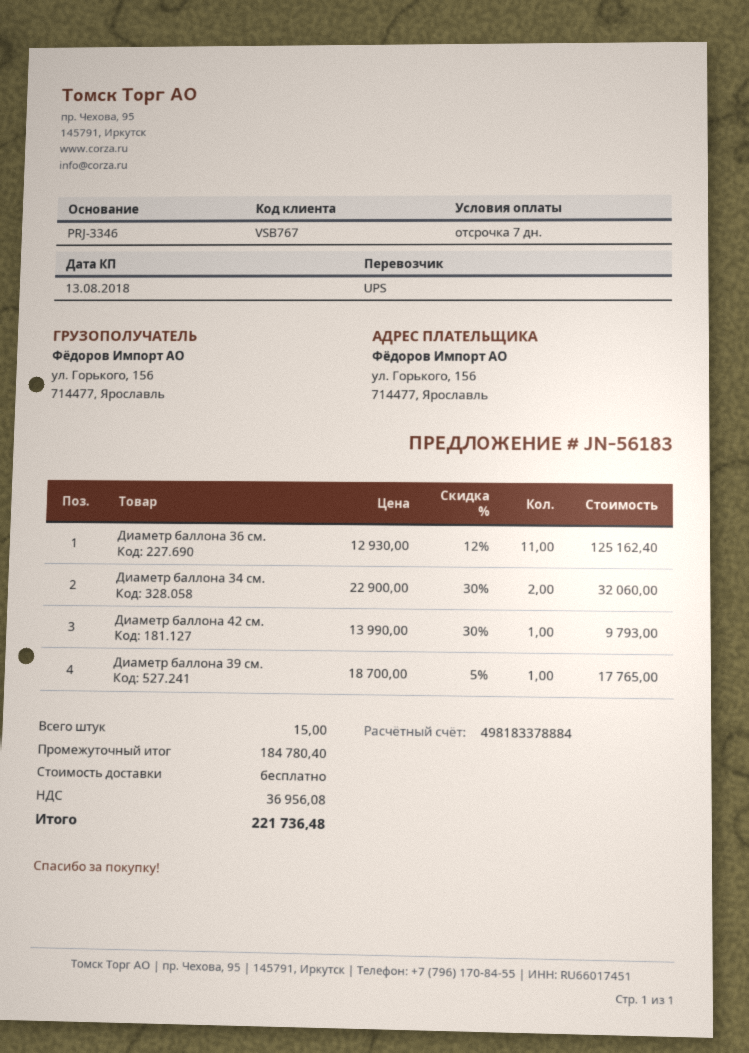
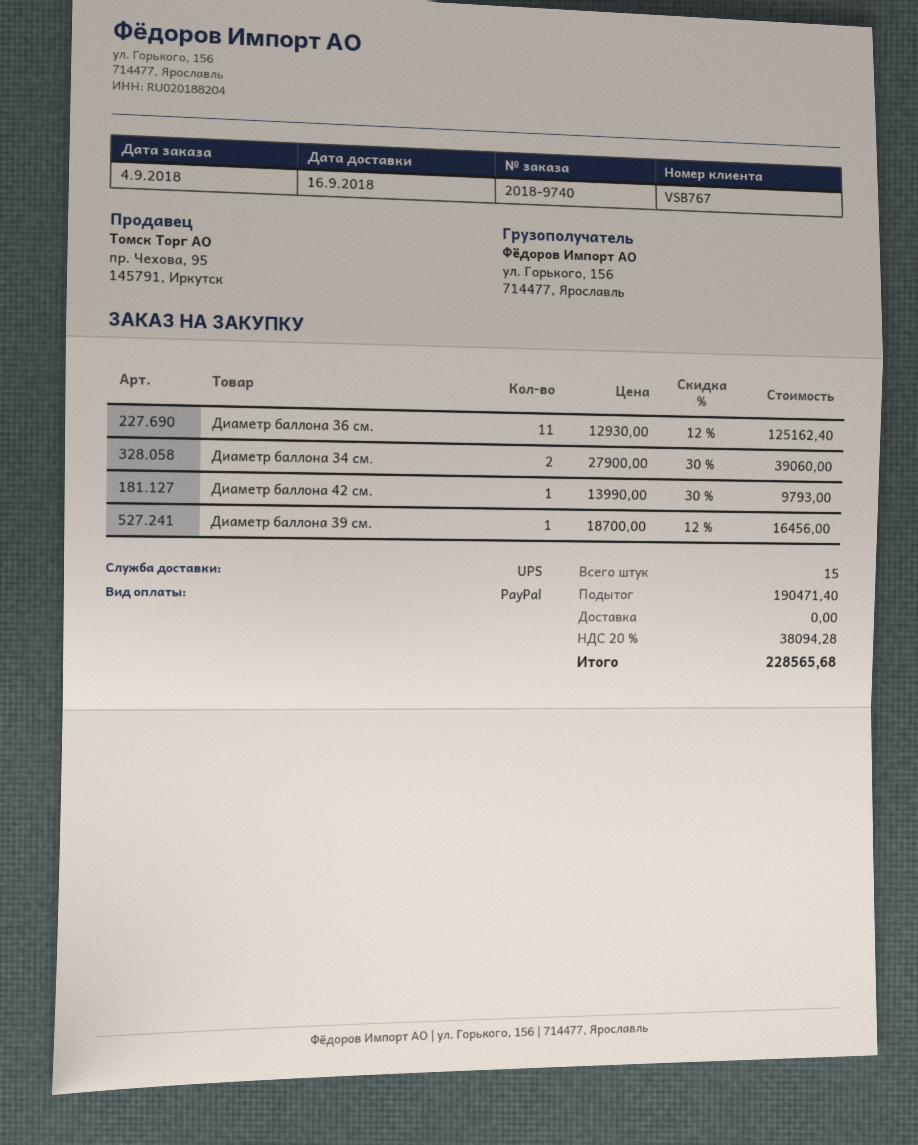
Диаметр баллона 34 см.: 2 x 22900.00 - 30% = 32060.00 -> 2 x 27900.00 - 30% = 39060.00
Диаметр баллона 39 см.: 1 x 18700.00 - 5% = 17765.00 -> 1 x 18700.00 - 12% = 16456.00
subtotal: 184780.40 -> 190471.40
tax: 36956.08 -> 38094.28
total: 221736.48 -> 228565.68

